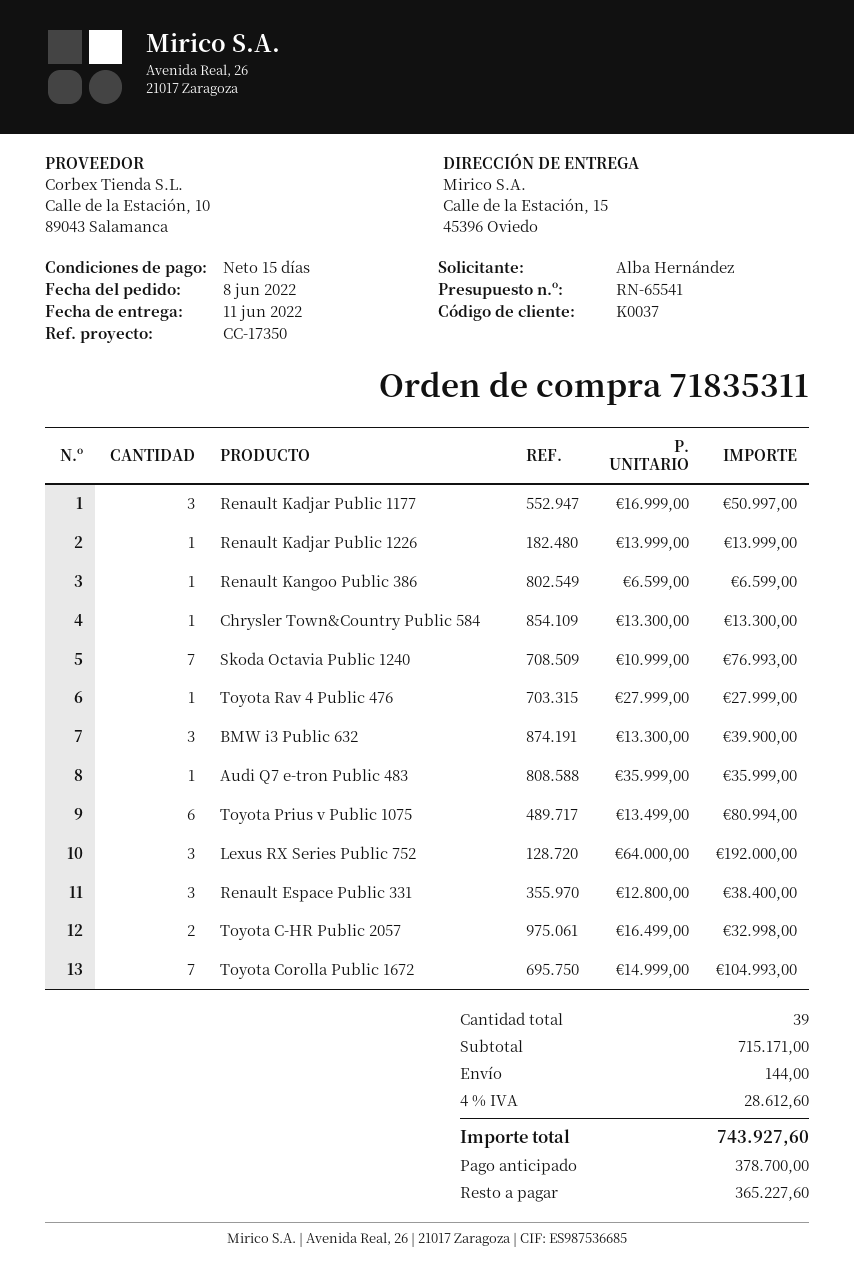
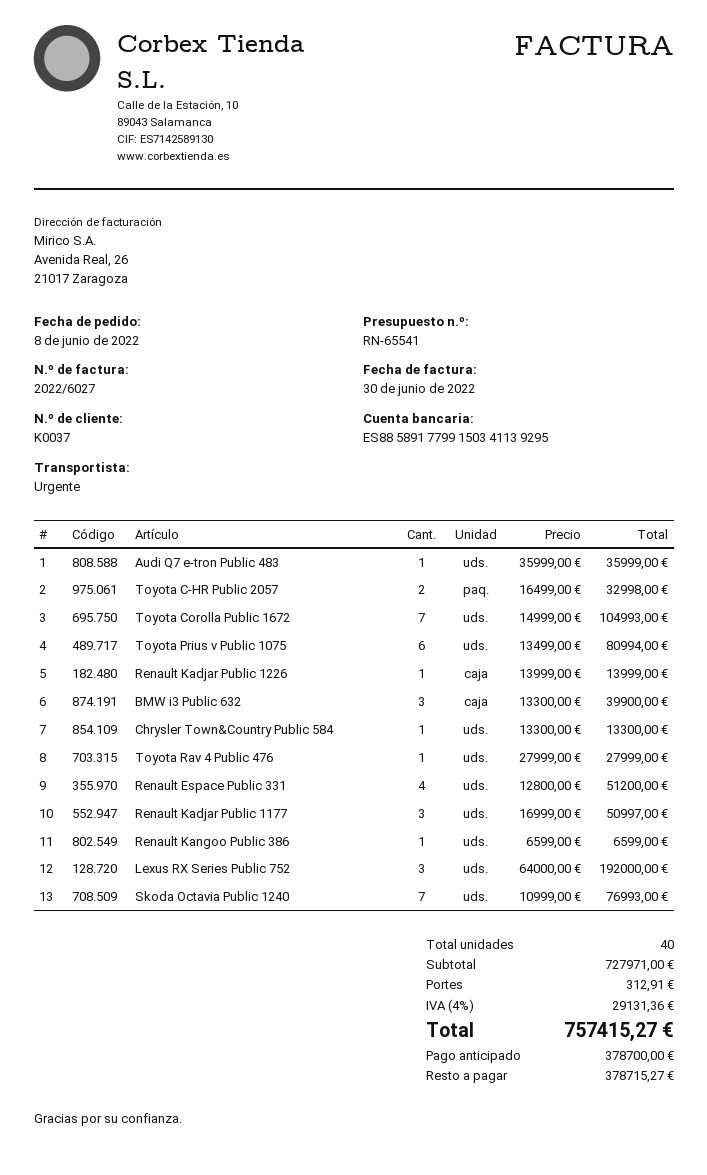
Renault Espace Public 331: 3 x 12800.00 = 38400.00 -> 4 x 12800.00 = 51200.00
total quantity: 39 -> 40
subtotal: 715171.00 -> 727971.00
shipping: 144.00 -> 312.91
tax: 4% = 28612.60 -> 4% = 29131.36
total: 743927.60 -> 757415.27
balance: 365227.60 -> 378715.27

